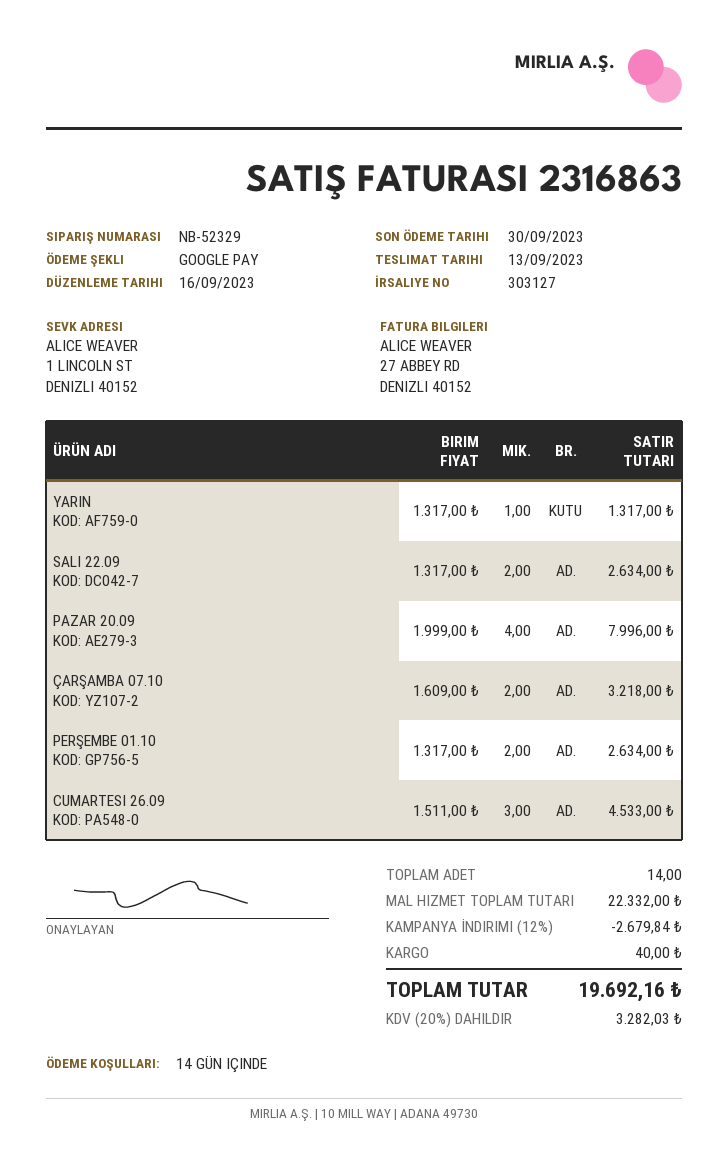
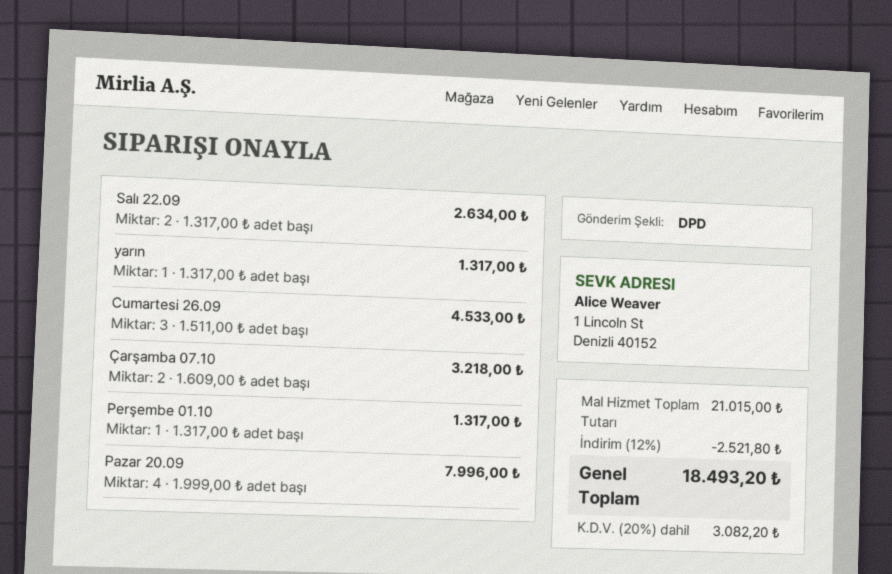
PERŞEMBE 01.10: 2 x 1317.00 = 2634.00 -> 1 x 1317.00 = 1317.00
subtotal: 22332.00 -> 21015.00
discount: 12% = 2679.84 -> 12% = 2521.80
shipping: 40.00 -> none
tax: 20% = 3282.03 -> 20% = 3082.20
total: 19692.16 -> 18493.20

